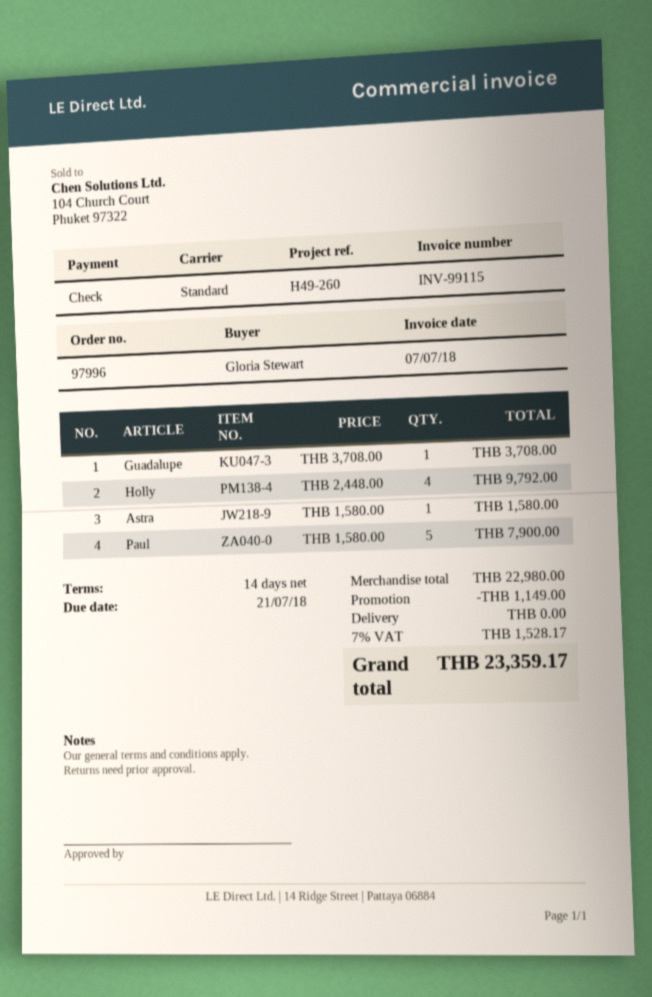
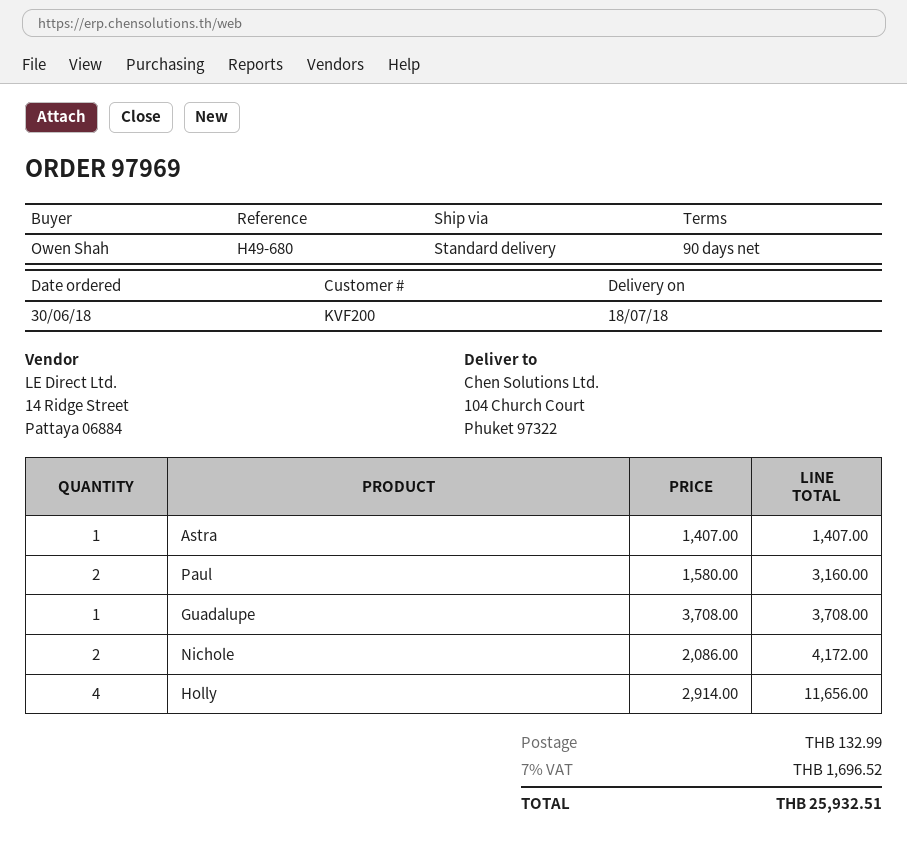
order number: 97996 -> 97969
payment terms: 14 days -> 90 days
reference: H49-260 -> H49-680
ordered by: Gloria Stewart -> Owen Shah
Holly: 4 x 2448.00 = 9792.00 -> 4 x 2914.00 = 11656.00
Astra: 1 x 1580.00 = 1580.00 -> 1 x 1407.00 = 1407.00
Paul: 5 x 1580.00 = 7900.00 -> 2 x 1580.00 = 3160.00
Nichole: none -> 2 x 2086.00 = 4172.00
discount: 1149.00 -> none
shipping: 0.00 -> 132.99
tax: 7% = 1528.17 -> 7% = 1696.52
total: 23359.17 -> 25932.51

